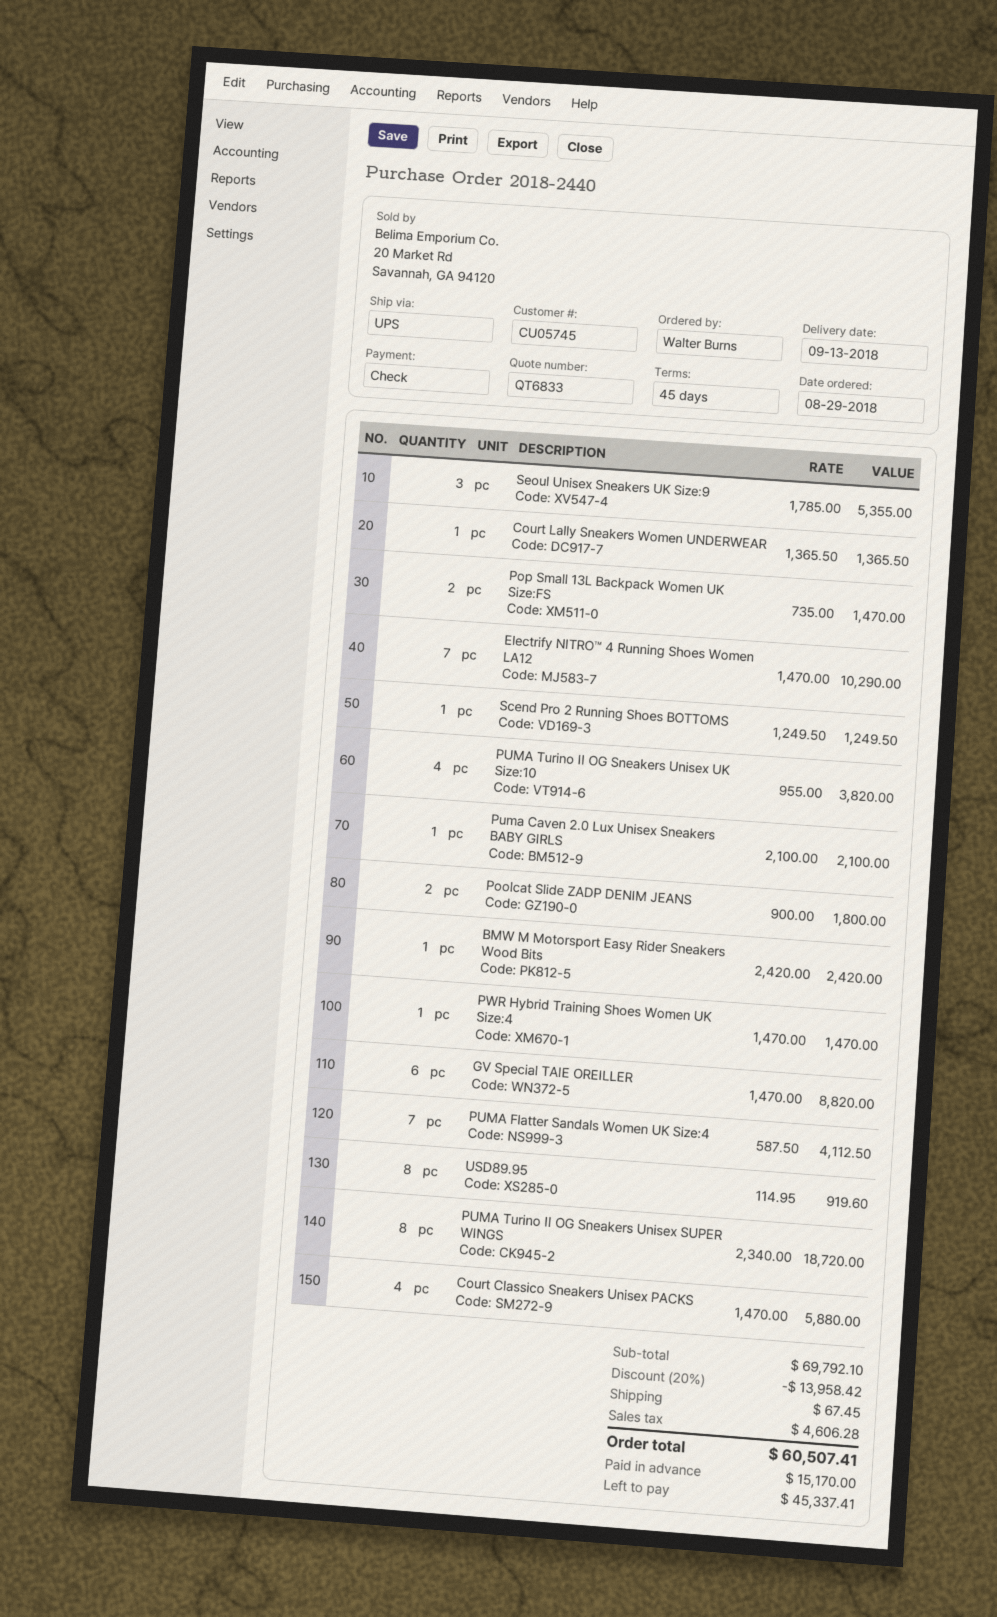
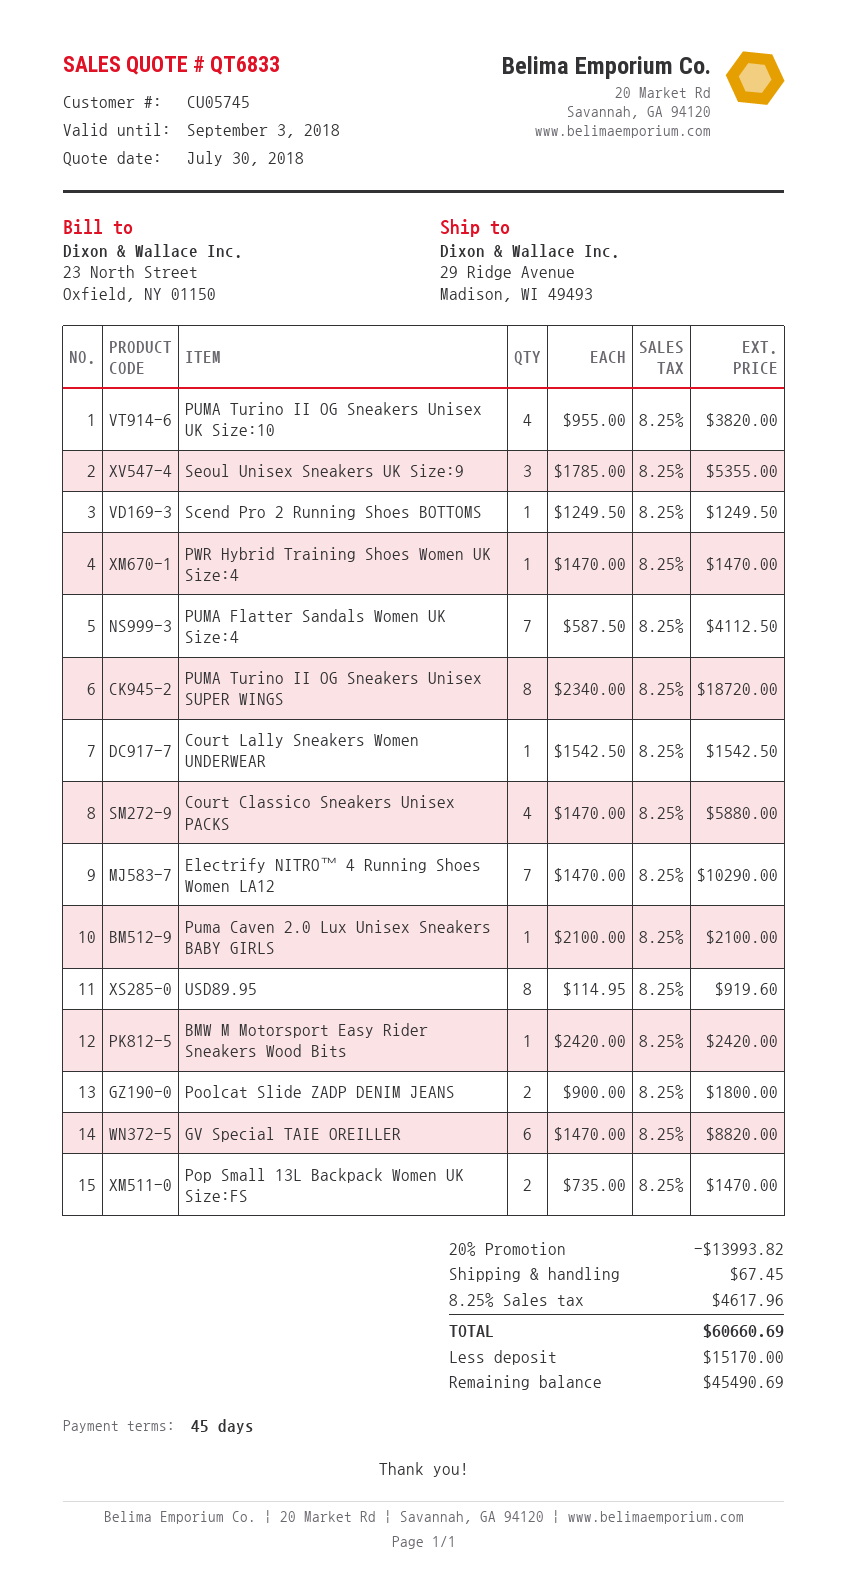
Court Lally Sneakers Women UNDERWEAR: 1 x 1365.50 = 1365.50 -> 1 x 1542.50 = 1542.50
discount: 20% = 13958.42 -> 20% = 13993.82
tax: 4606.28 -> 4617.96
total: 60507.41 -> 60660.69
balance: 45337.41 -> 45490.69

